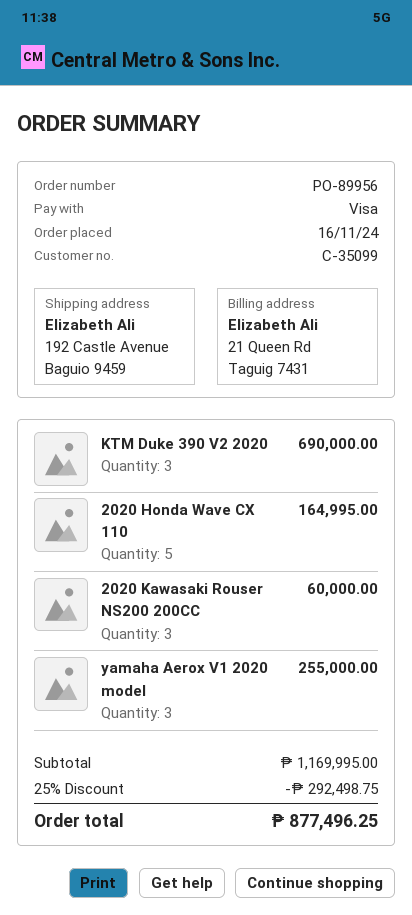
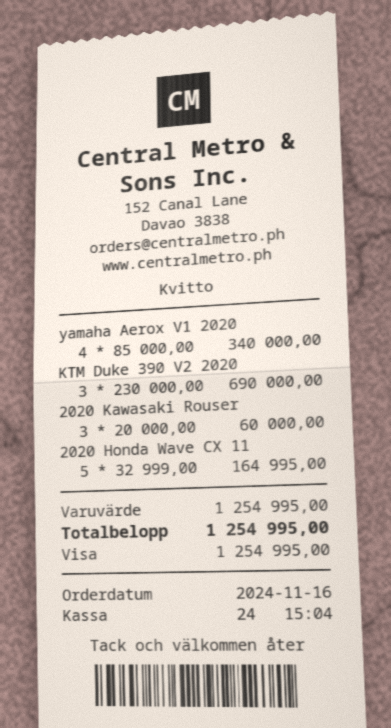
yamaha Aerox V1 2020 model: 3 for 255000.00 -> 4 for 340000.00
subtotal: 1169995.00 -> 1254995.00
discount: 25% = 292498.75 -> none
total: 877496.25 -> 1254995.00

